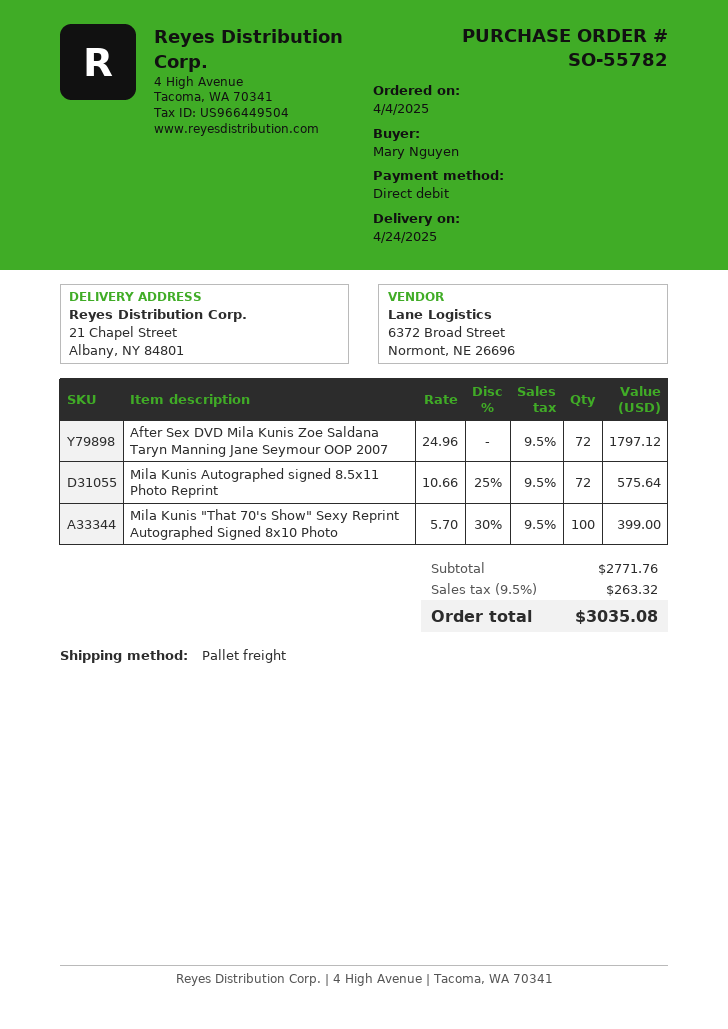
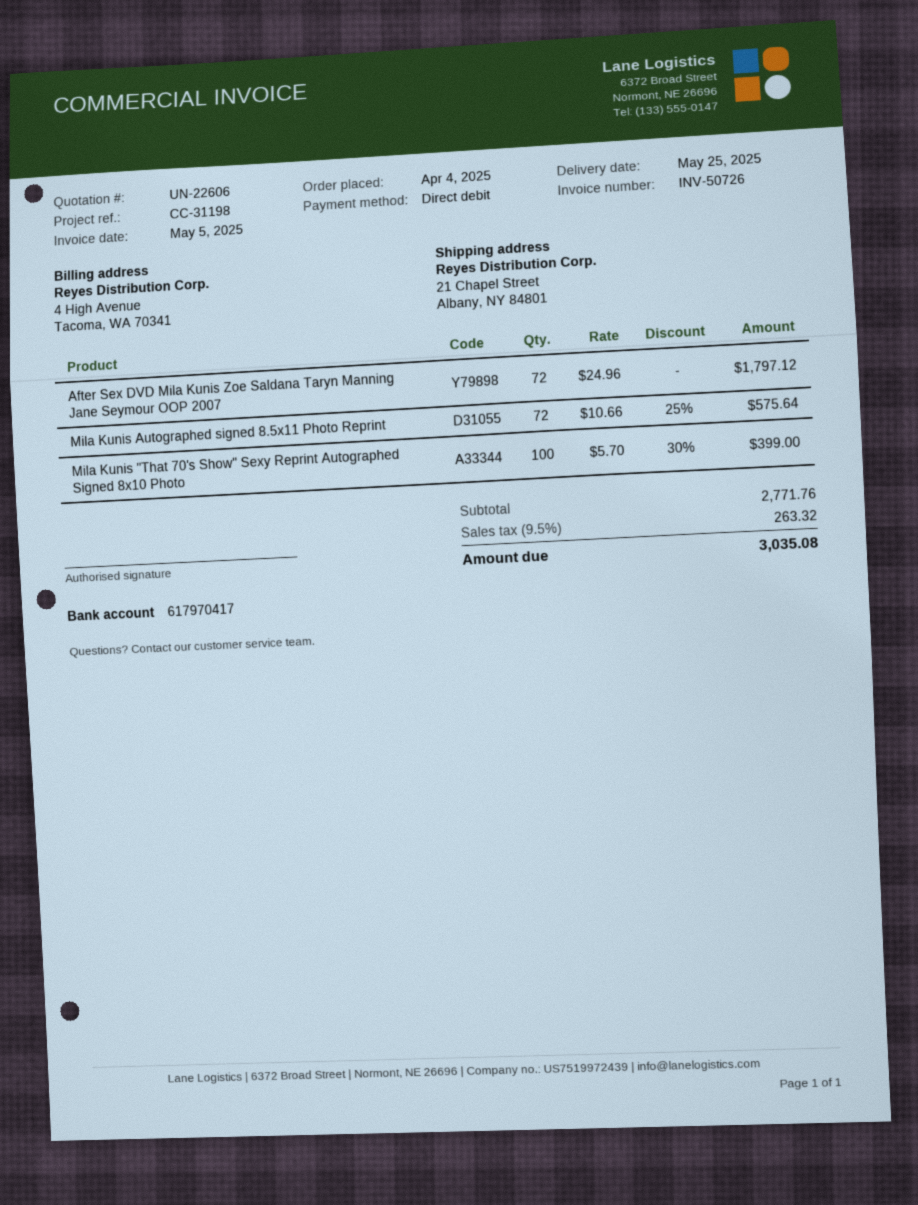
delivery date: 2025-04-24 -> 2025-05-25

